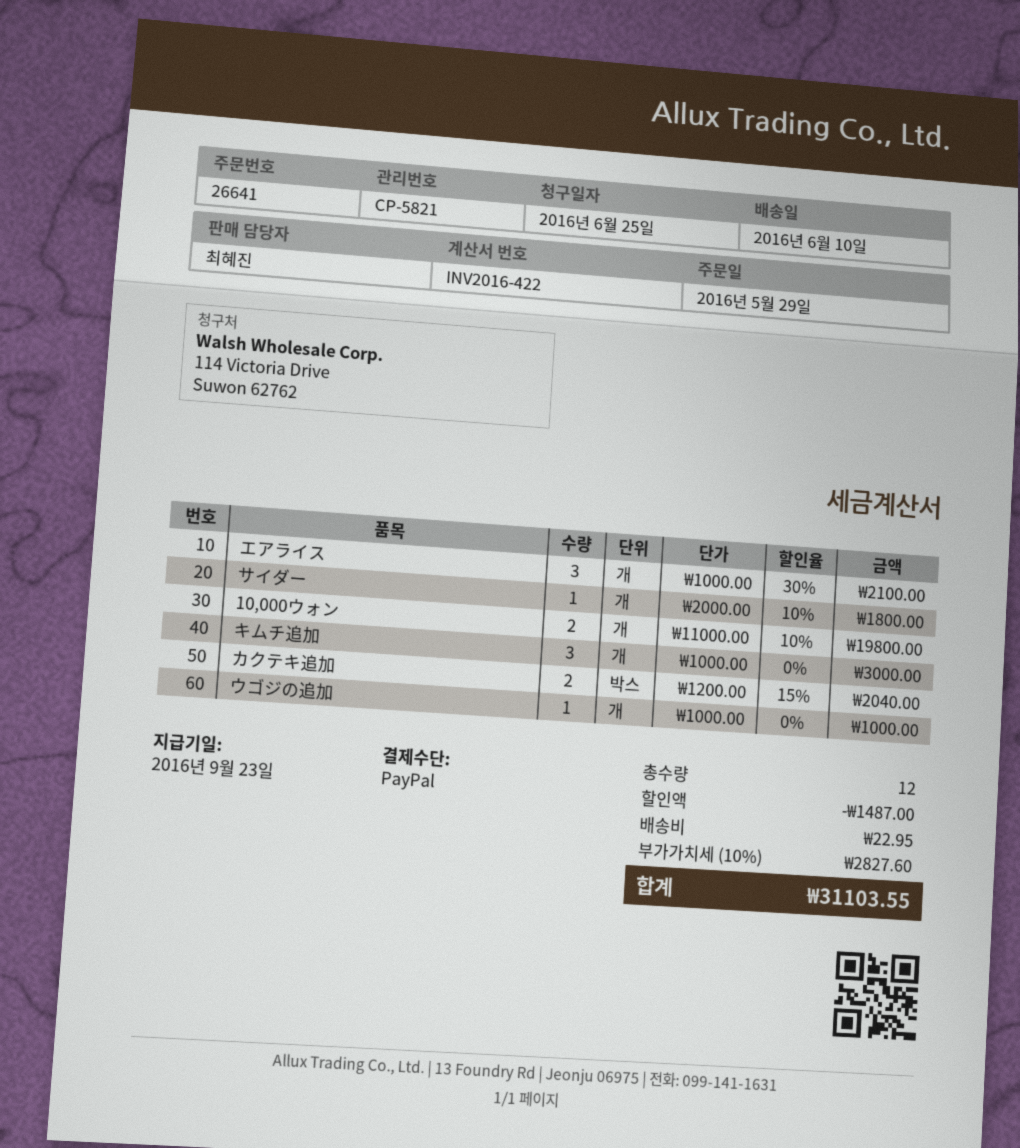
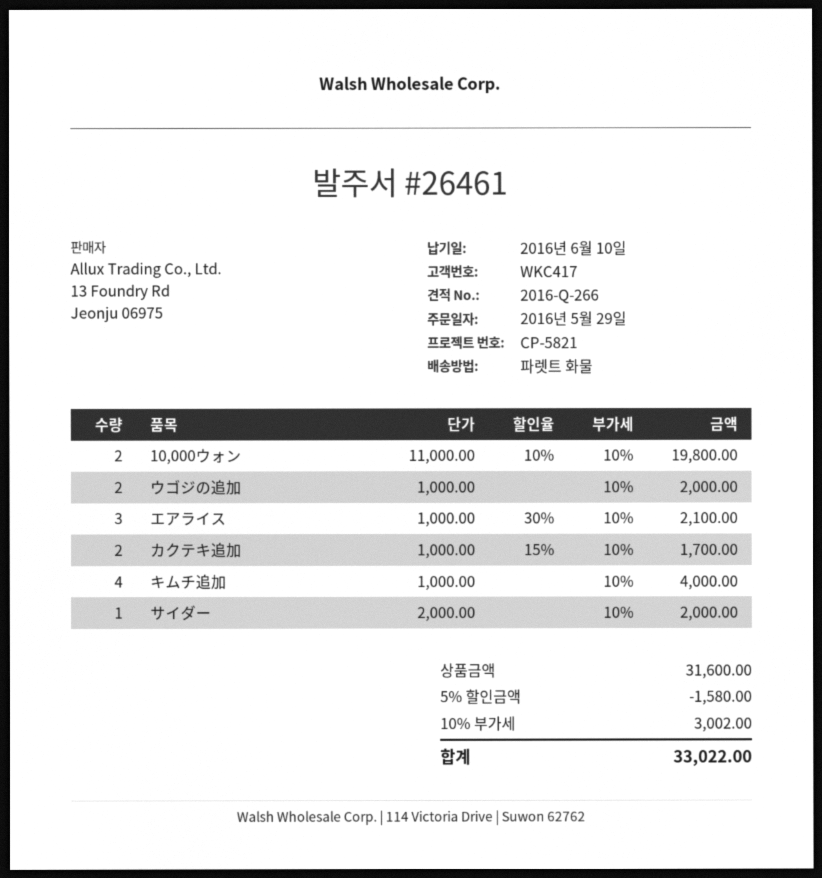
order number: 26641 -> 26461
サイダー: 1 x 2000.00 - 10% = 1800.00 -> 1 x 2000.00 = 2000.00
キムチ追加: 3 x 1000.00 = 3000.00 -> 4 x 1000.00 = 4000.00
カクテキ追加: 2 x 1200.00 - 15% = 2040.00 -> 2 x 1000.00 - 15% = 1700.00
ウゴジの追加: 1 x 1000.00 = 1000.00 -> 2 x 1000.00 = 2000.00
discount: 1487.00 -> 1580.00
shipping: 22.95 -> none
tax: 10% = 2827.60 -> 10% = 3002.00
total: 31103.55 -> 33022.00

